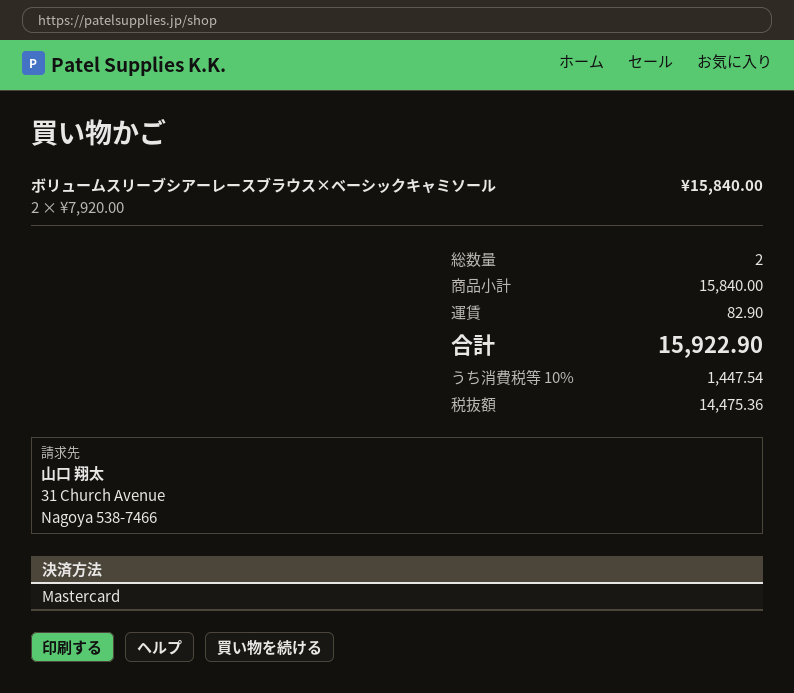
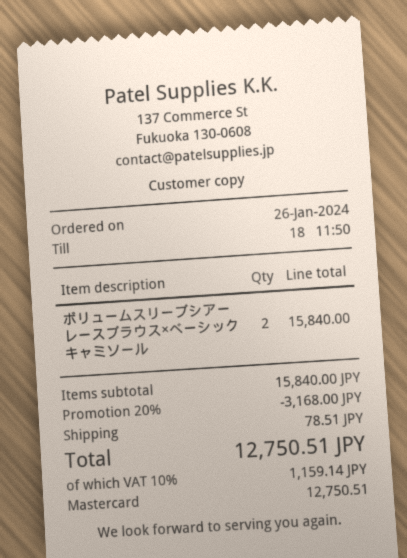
discount: none -> 20% = 3168.00
shipping: 82.90 -> 78.51
tax: 10% = 1447.54 -> 10% = 1159.14
total: 15922.90 -> 12750.51

